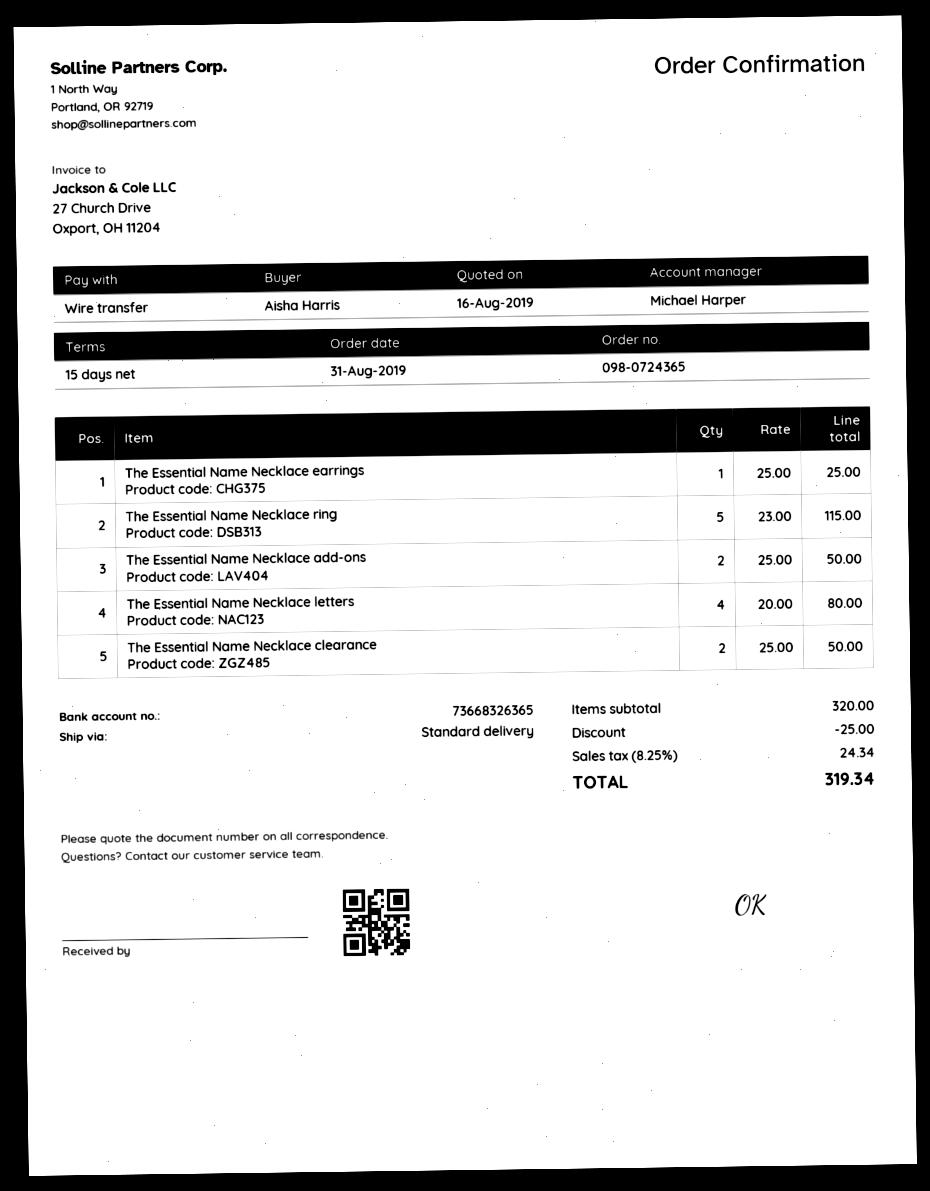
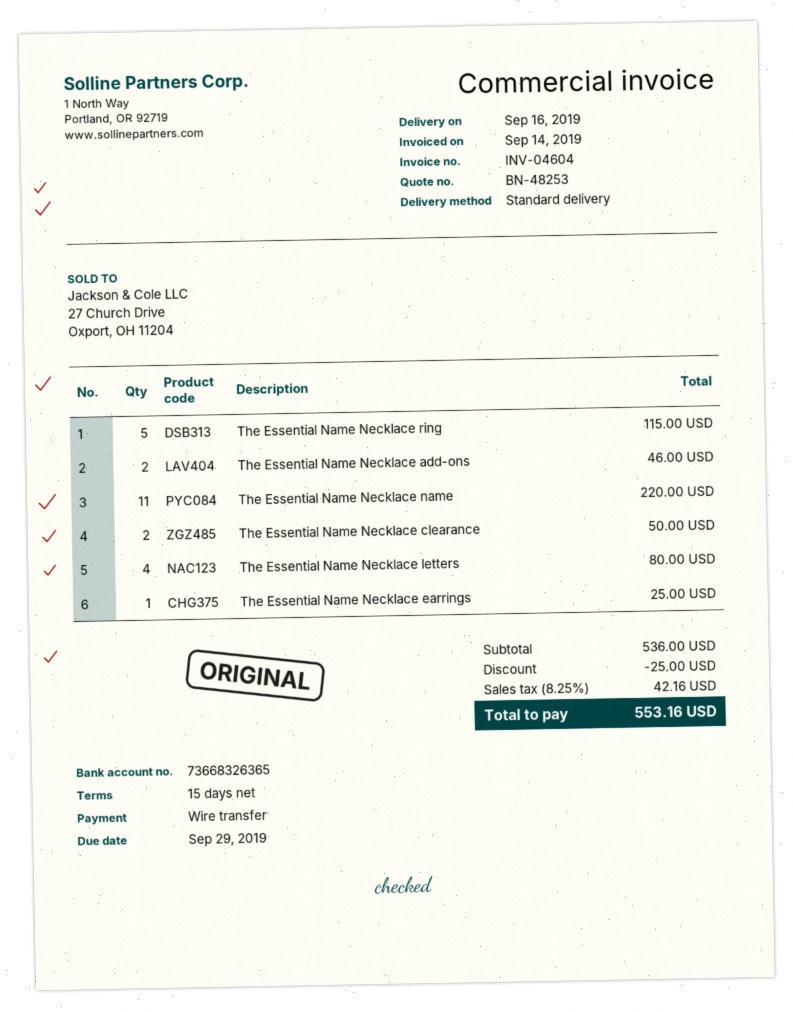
The Essential Name Necklace add-ons: 2 for 50.00 -> 2 for 46.00
The Essential Name Necklace name: none -> 11 for 220.00
subtotal: 320.00 -> 536.00
tax: 8.25% = 24.34 -> 8.25% = 42.16
total: 319.34 -> 553.16

